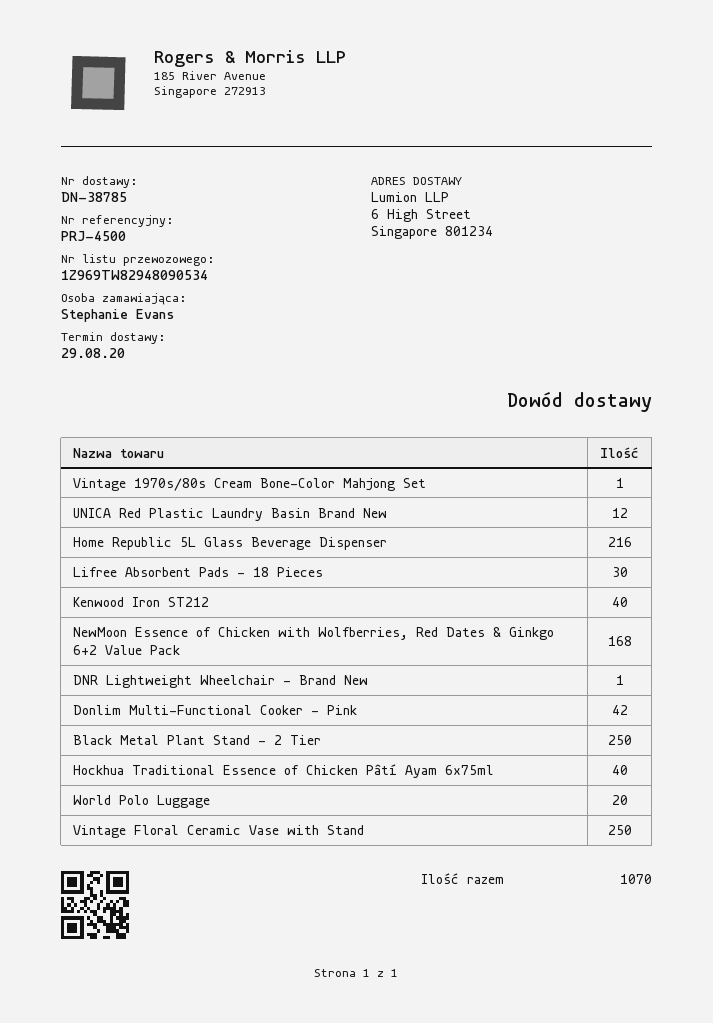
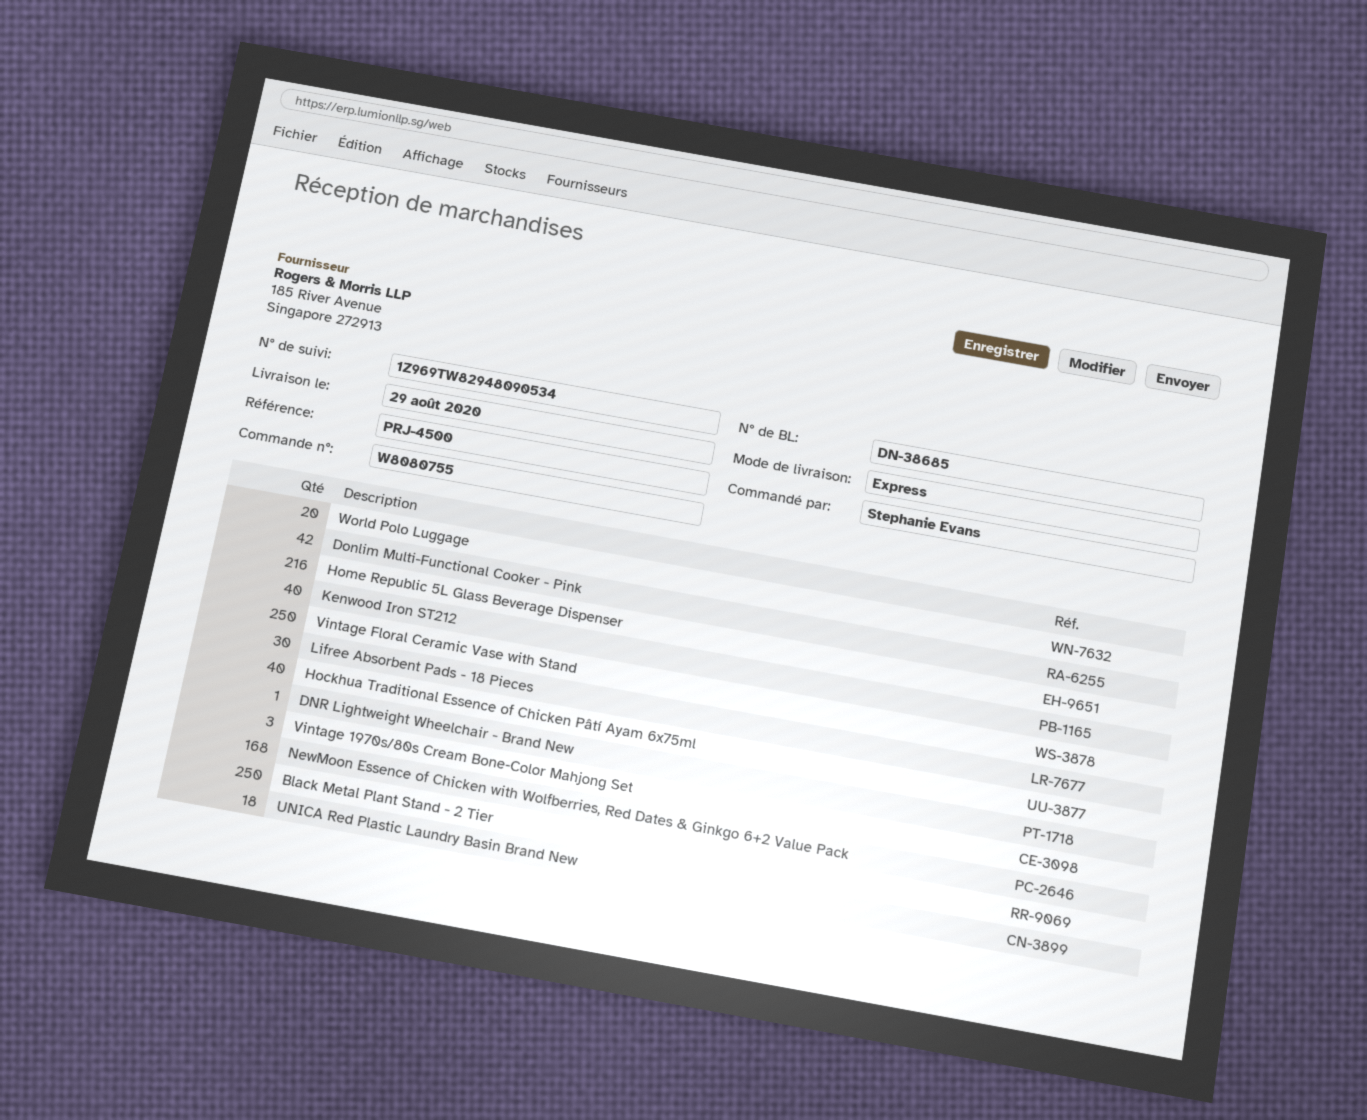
delivery note number: DN-38785 -> DN-38685
Vintage 1970s/80s Cream Bone-Color Mahjong Set: 1 -> 3
UNICA Red Plastic Laundry Basin Brand New: 12 -> 18

